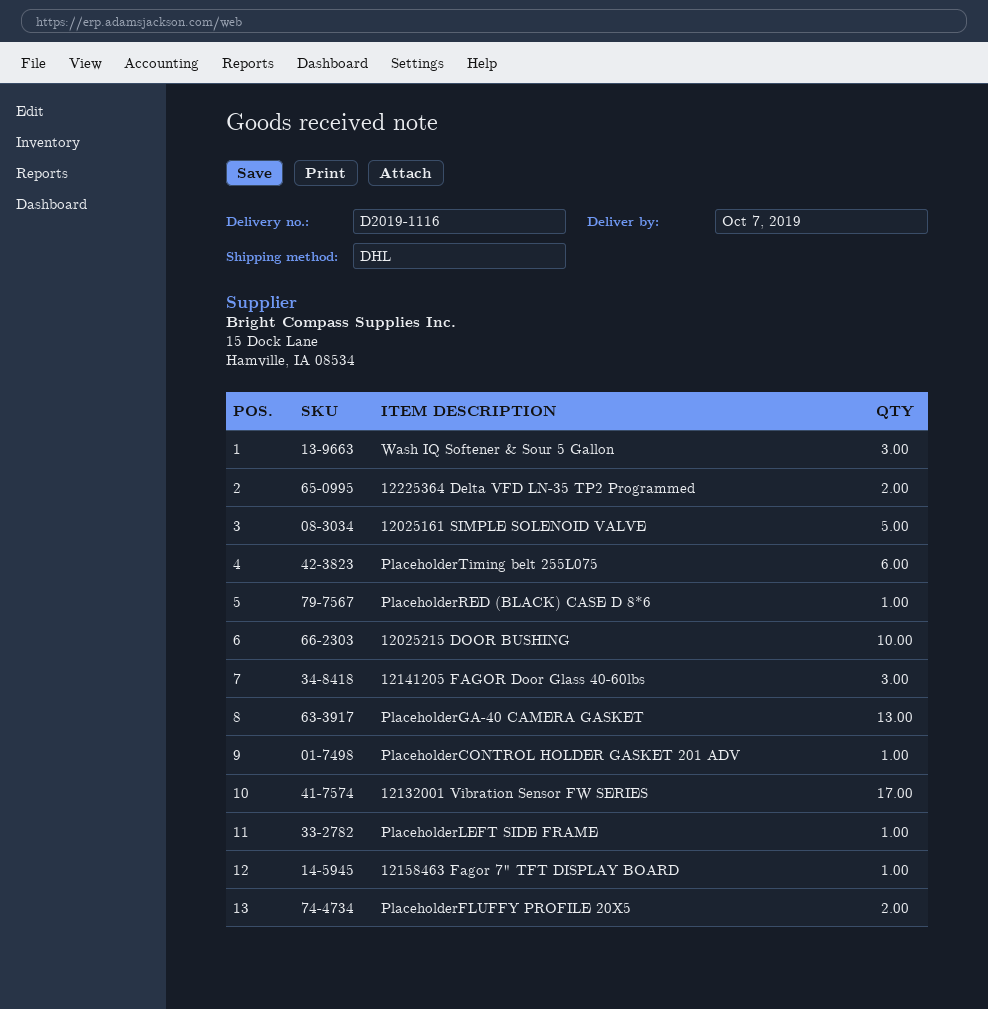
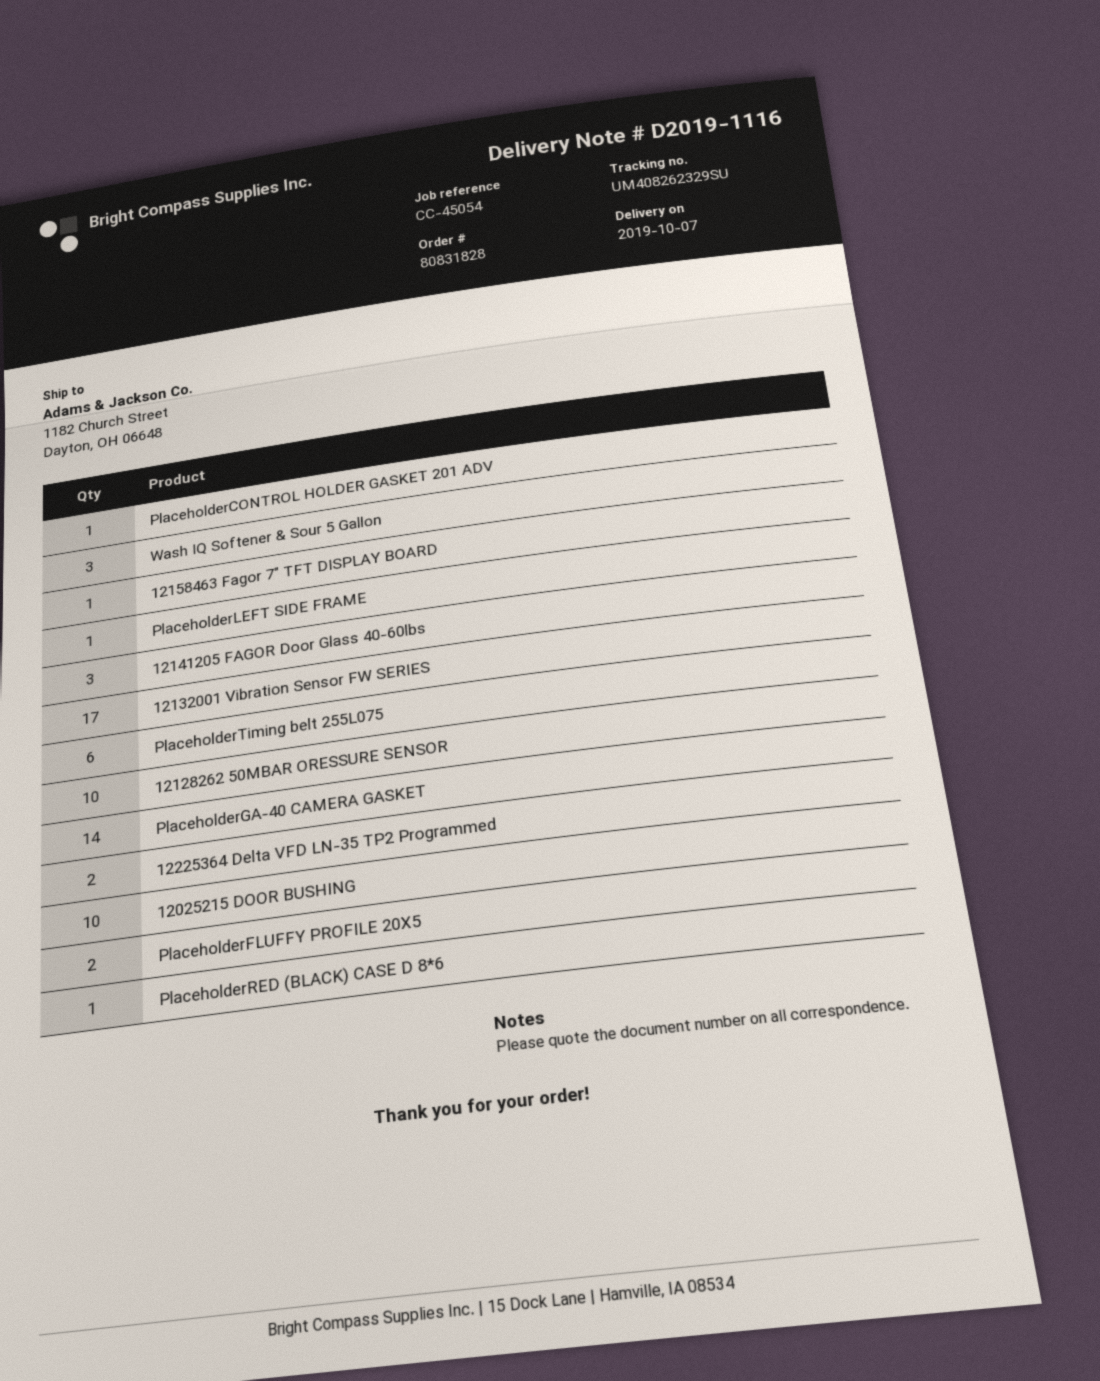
12025161 SIMPLE SOLENOID VALVE: 5 -> none
PlaceholderGA-40 CAMERA GASKET: 13 -> 14
12128262 50MBAR ORESSURE SENSOR: none -> 10

